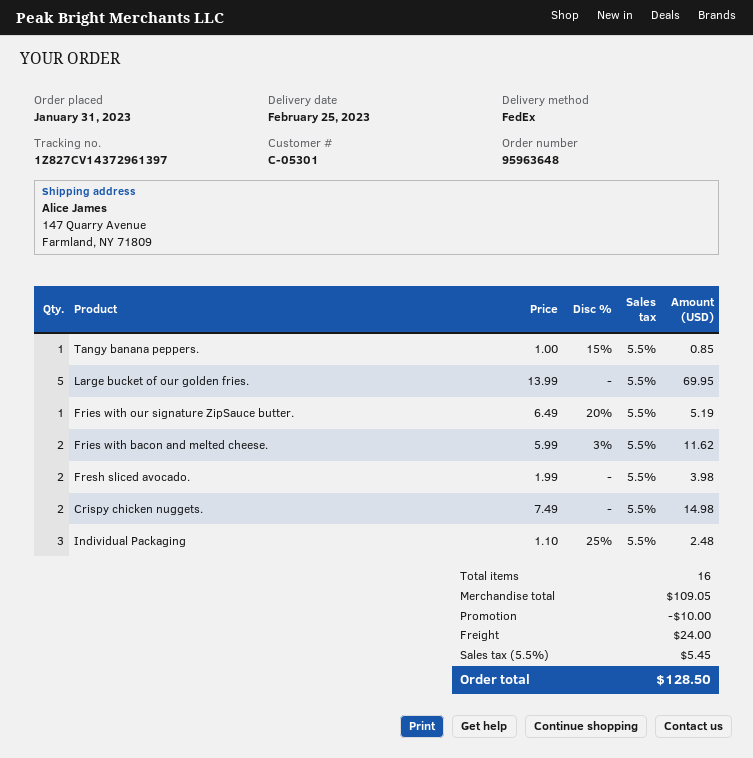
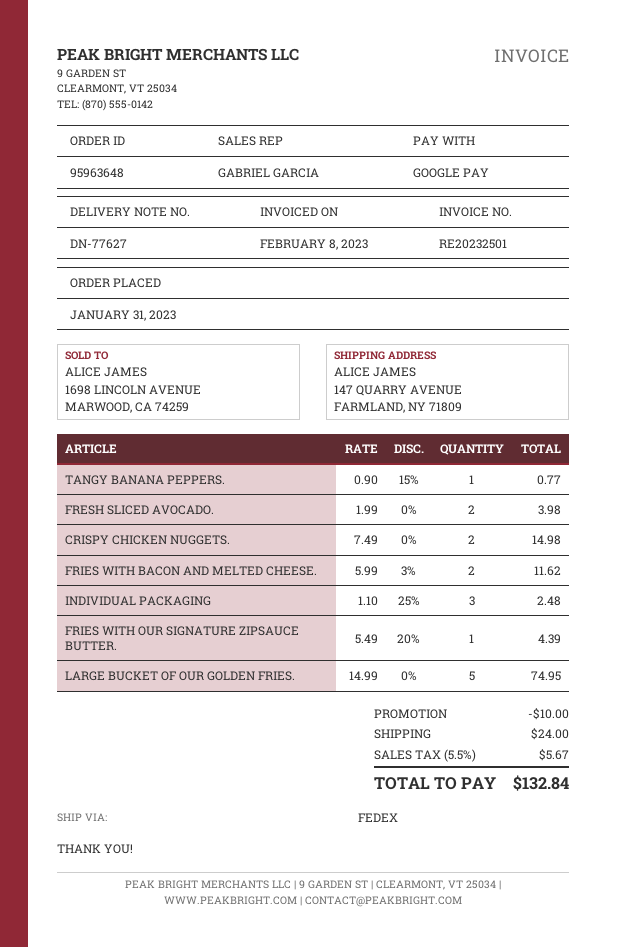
Tangy banana peppers.: 1 x 1.00 - 15% = 0.85 -> 1 x 0.90 - 15% = 0.77
Large bucket of our golden fries.: 5 x 13.99 = 69.95 -> 5 x 14.99 = 74.95
Fries with our signature ZipSauce butter.: 1 x 6.49 - 20% = 5.19 -> 1 x 5.49 - 20% = 4.39
tax: 5.5% = 5.45 -> 5.5% = 5.67
total: 128.50 -> 132.84

